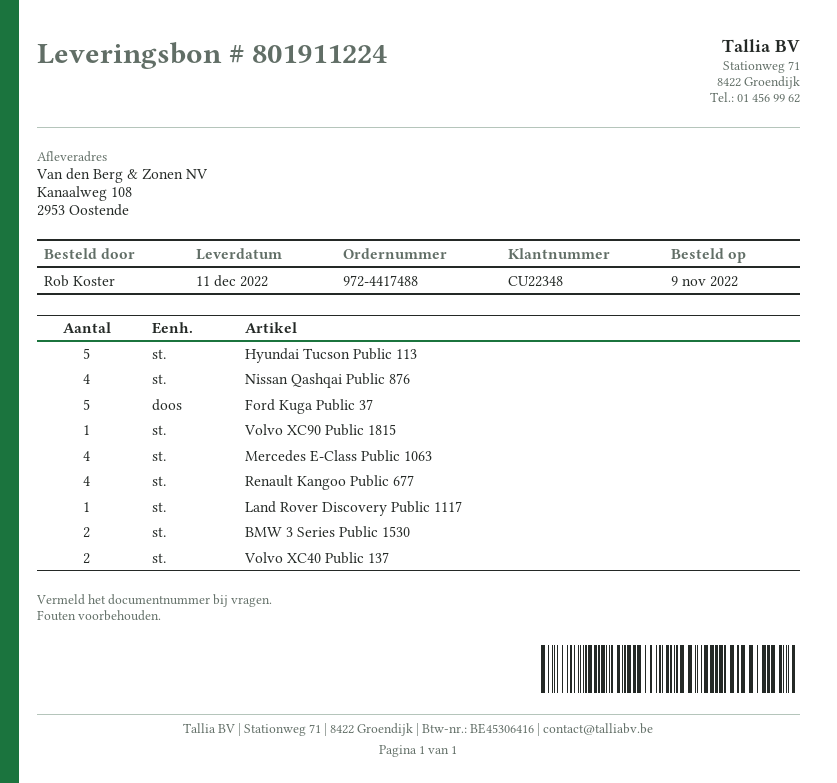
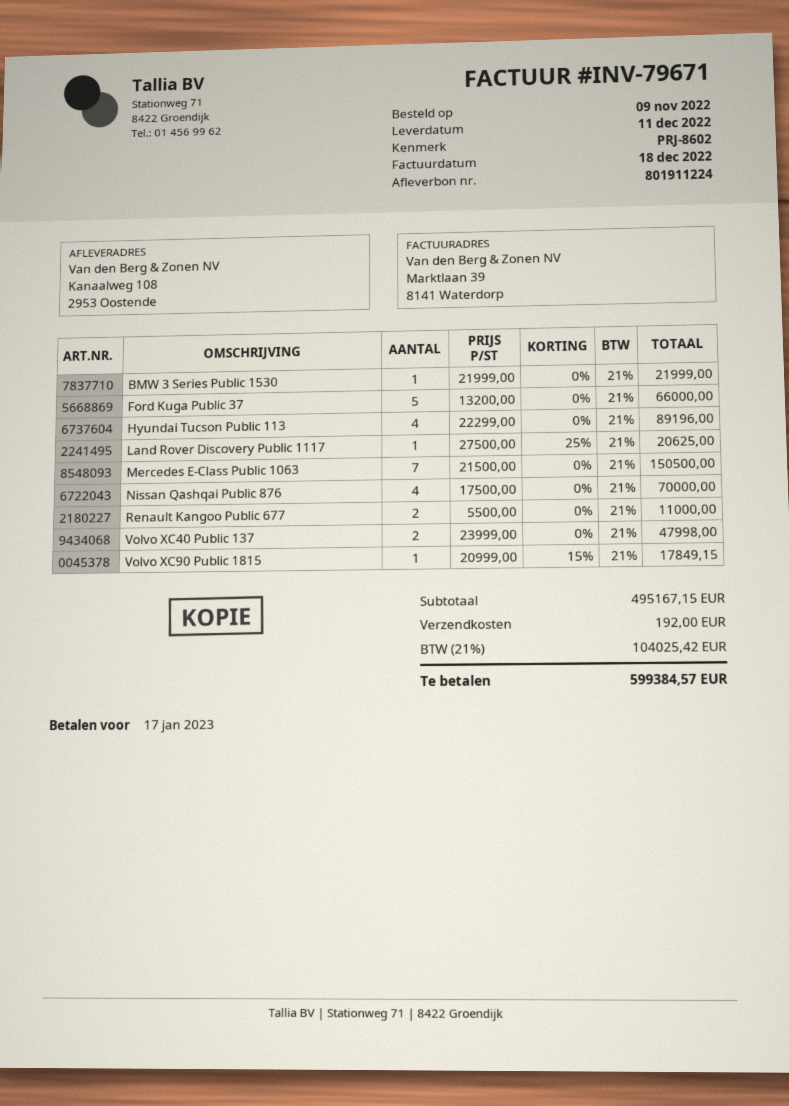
Hyundai Tucson Public 113: 5 -> 4
Mercedes E-Class Public 1063: 4 -> 7
Renault Kangoo Public 677: 4 -> 2
BMW 3 Series Public 1530: 2 -> 1

